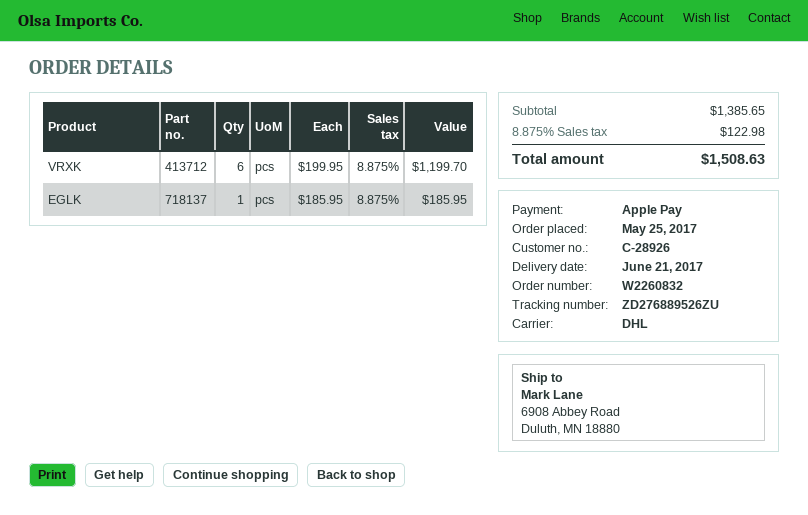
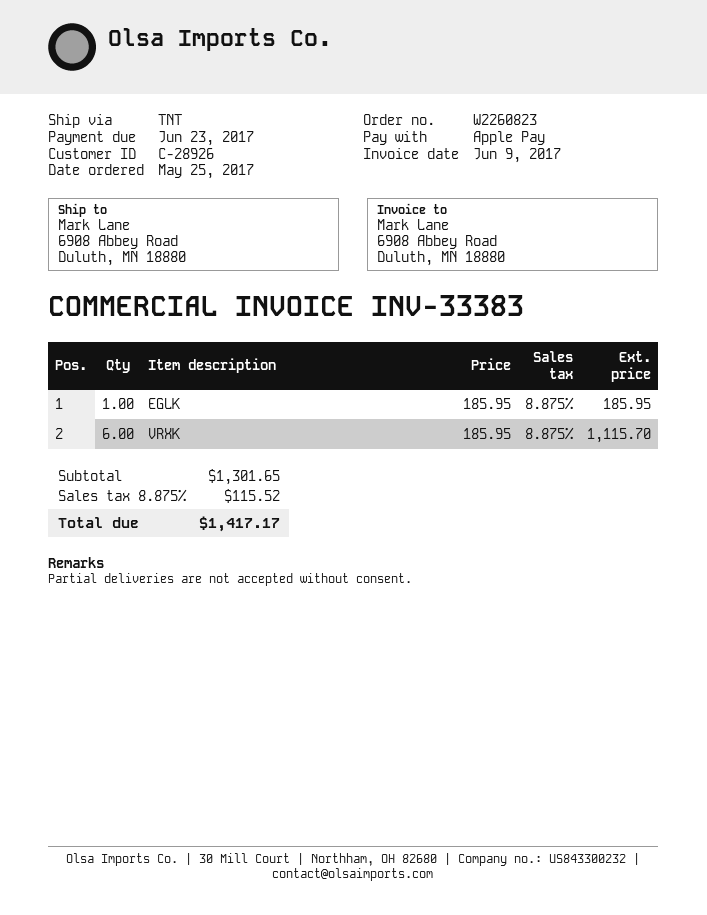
order number: W2260832 -> W2260823
shipping method: DHL -> TNT
VRXK: 6 x 199.95 = 1199.70 -> 6 x 185.95 = 1115.70
subtotal: 1385.65 -> 1301.65
tax: 8.875% = 122.98 -> 8.875% = 115.52
total: 1508.63 -> 1417.17

